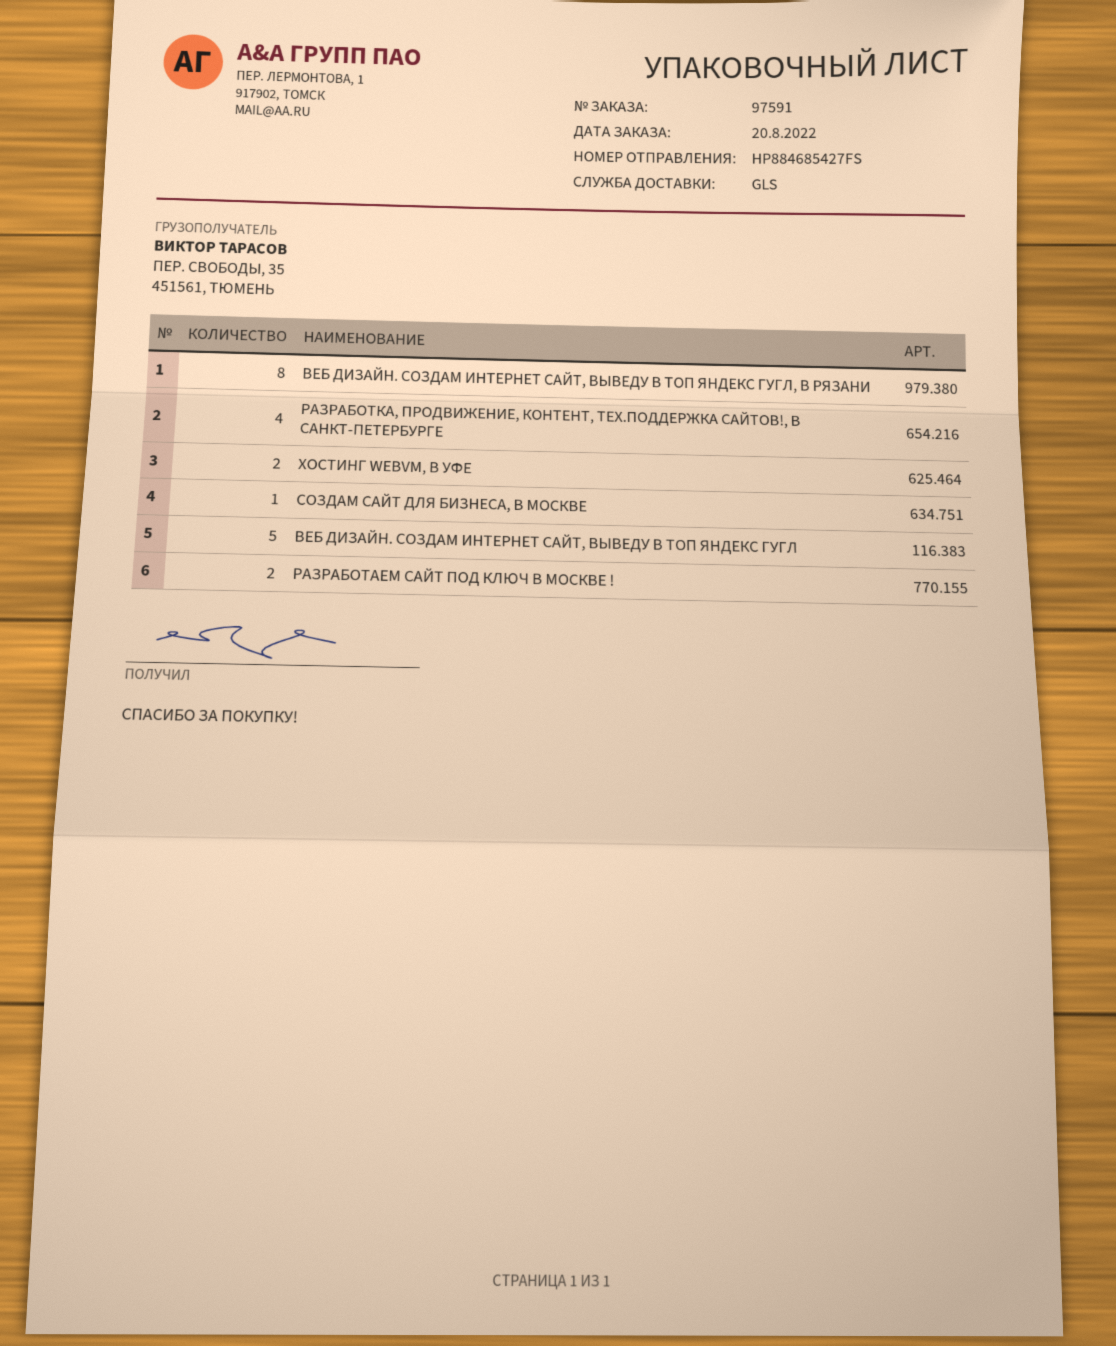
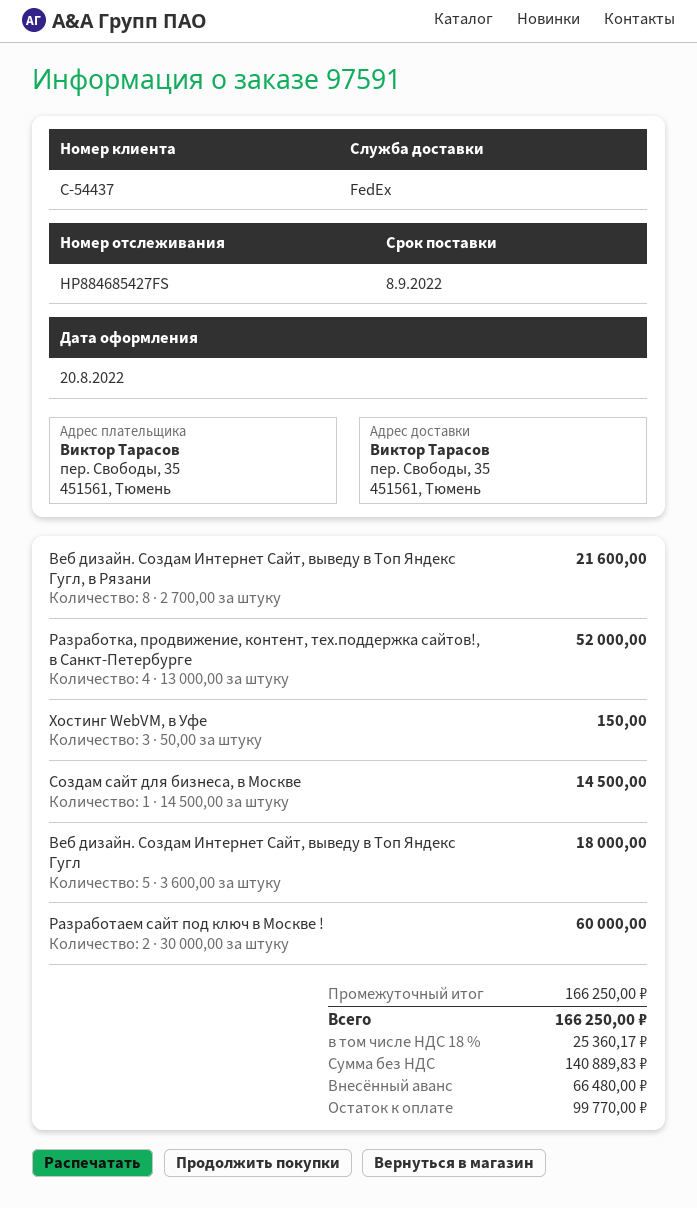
shipping method: GLS -> FedEx
ХОСТИНГ WEBVM, В УФЕ: 2 -> 3

